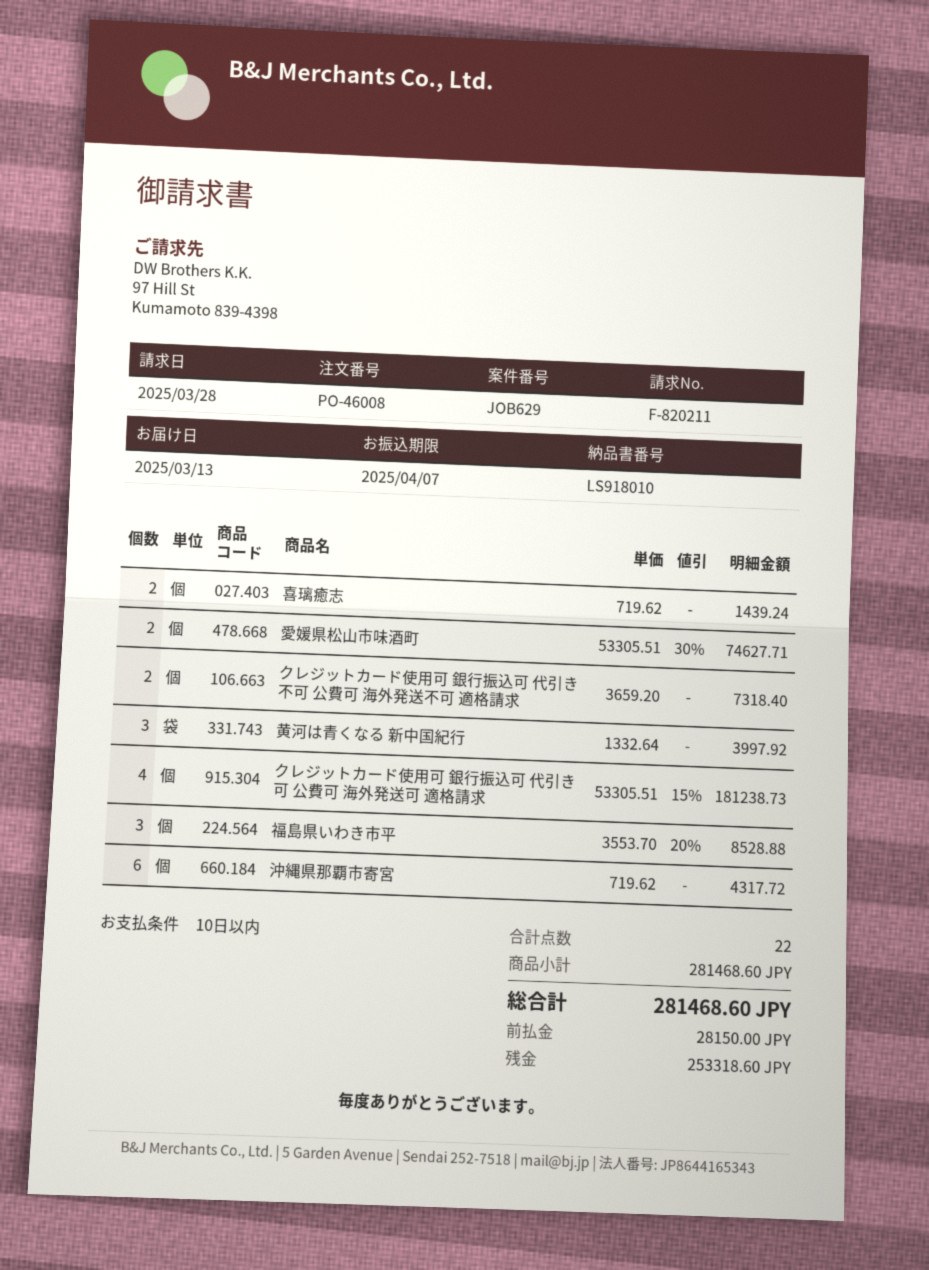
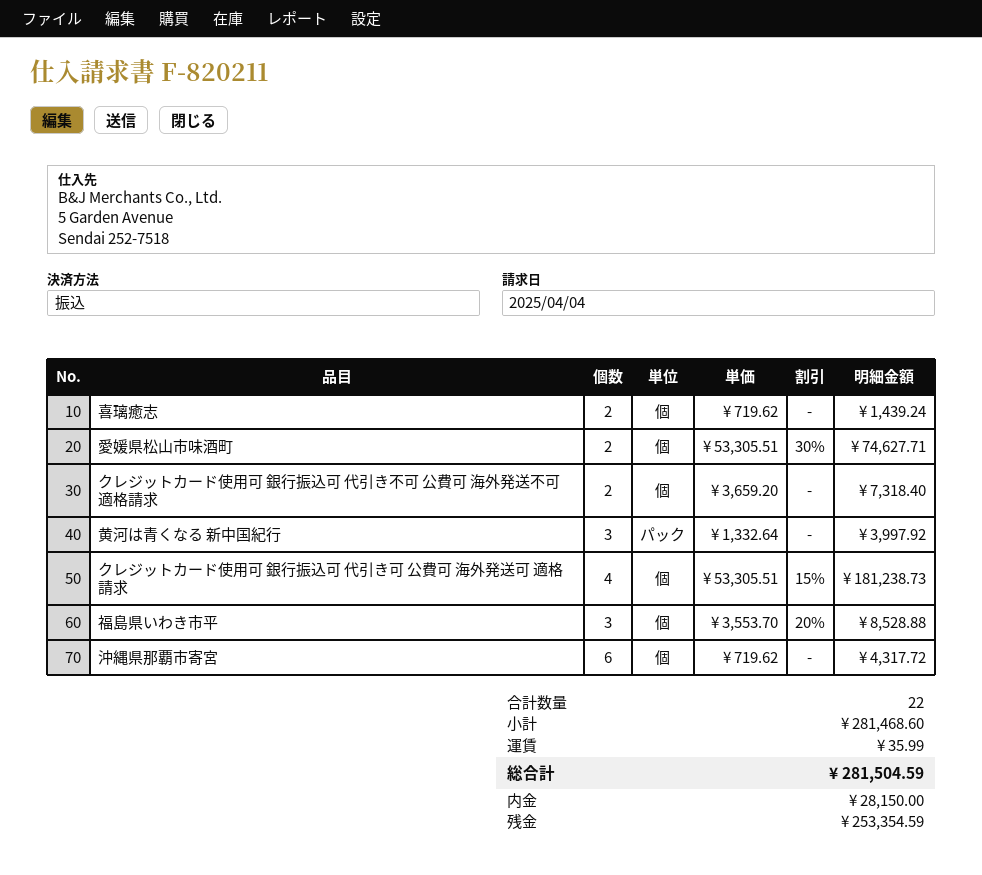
invoice date: 2025-03-28 -> 2025-04-04
shipping: none -> 35.99
total: 281468.60 -> 281504.59
balance: 253318.60 -> 253354.59

